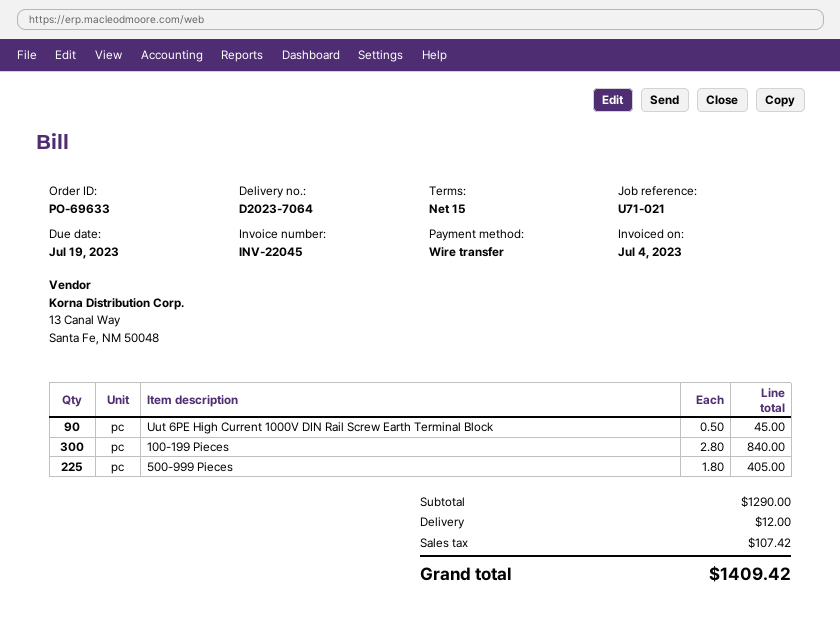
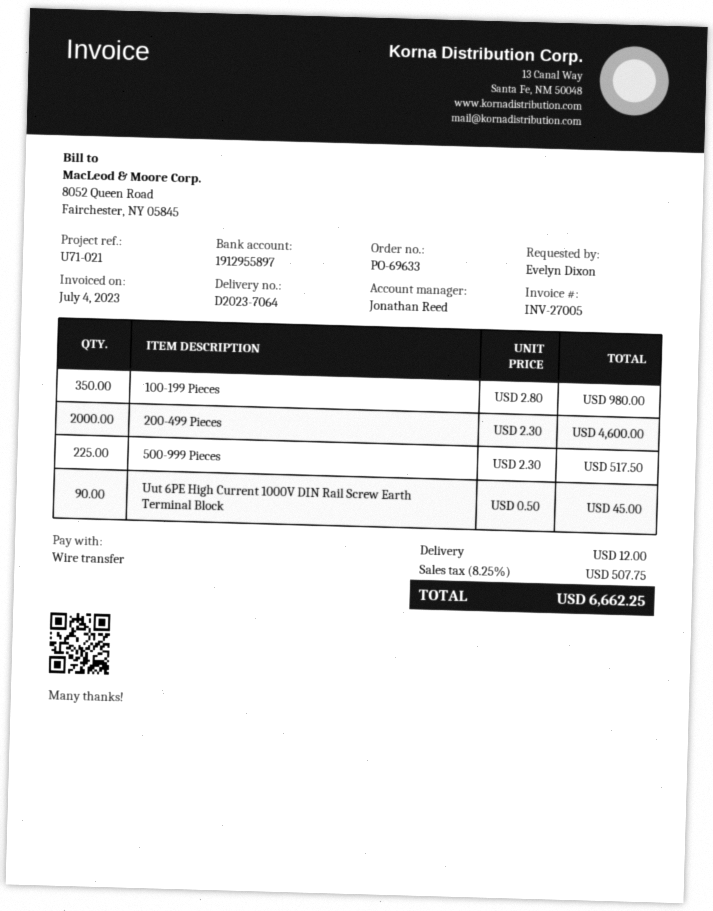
invoice number: INV-22045 -> INV-27005
100-199 Pieces: 300 x 2.80 = 840.00 -> 350 x 2.80 = 980.00
500-999 Pieces: 225 x 1.80 = 405.00 -> 225 x 2.30 = 517.50
200-499 Pieces: none -> 2000 x 2.30 = 4600.00
tax: 107.42 -> 507.75
total: 1409.42 -> 6662.25

